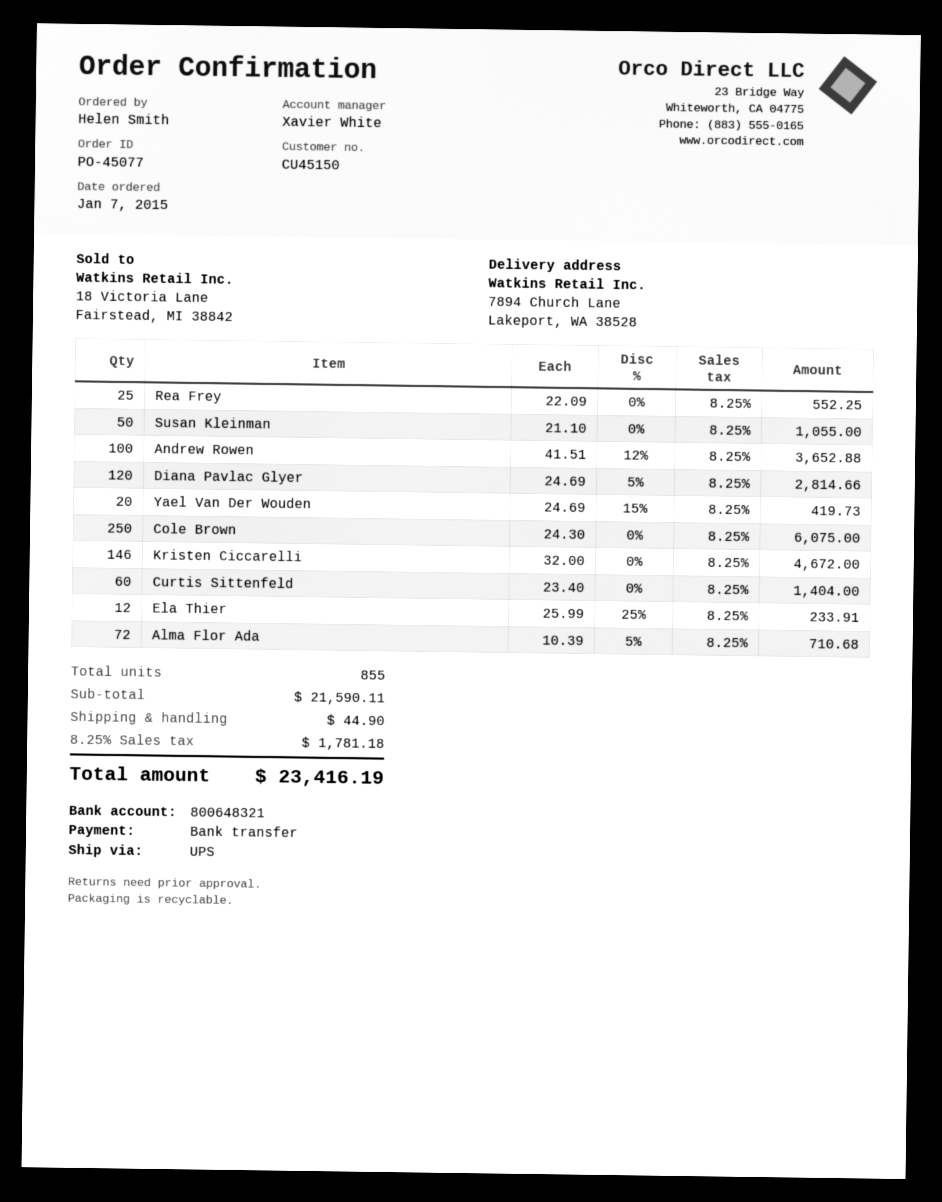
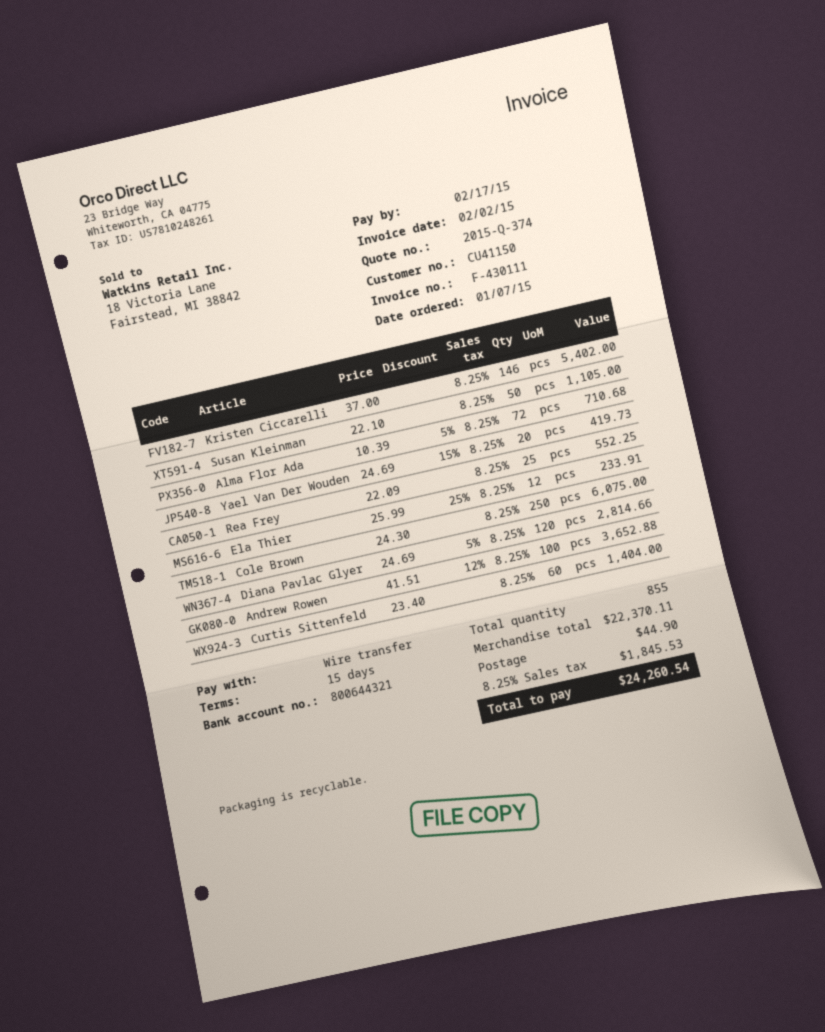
customer number: CU45150 -> CU41150
bank account: 800648321 -> 800644321
Susan Kleinman: 50 x 21.10 = 1055.00 -> 50 x 22.10 = 1105.00
Kristen Ciccarelli: 146 x 32.00 = 4672.00 -> 146 x 37.00 = 5402.00
subtotal: 21590.11 -> 22370.11
tax: 8.25% = 1781.18 -> 8.25% = 1845.53
total: 23416.19 -> 24260.54

